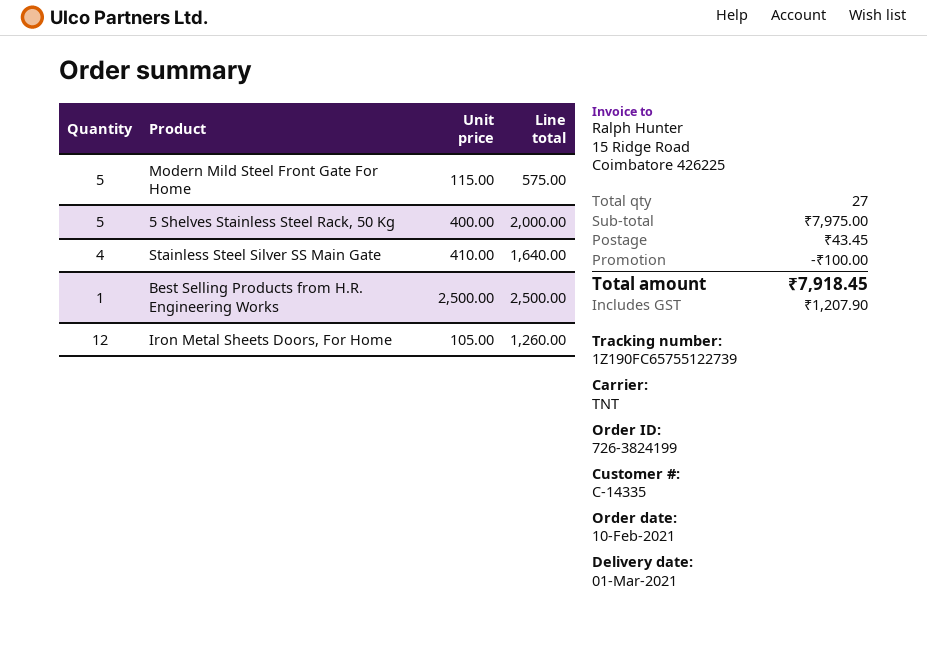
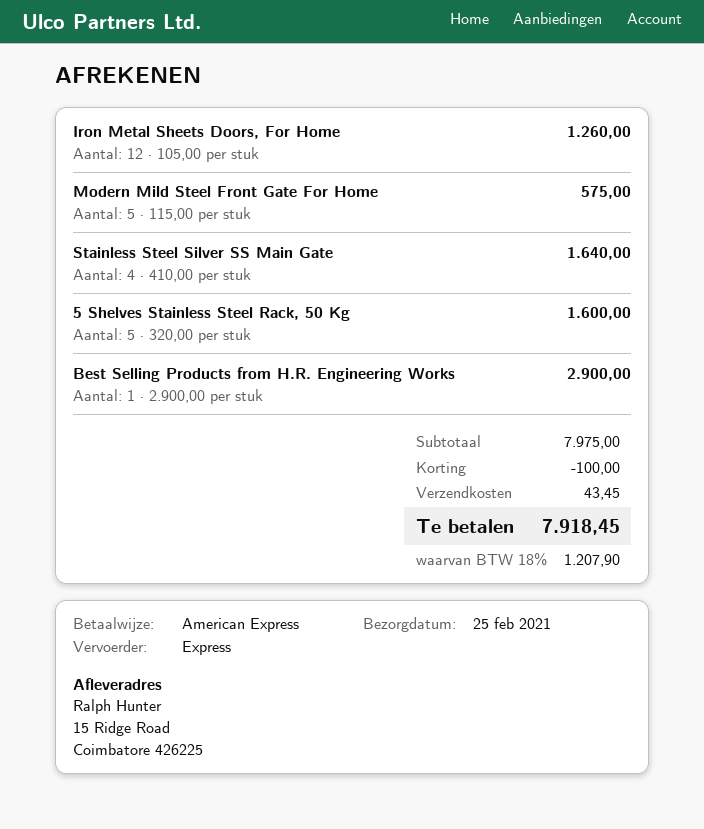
delivery date: 2021-03-01 -> 2021-02-25
shipping method: TNT -> express
5 Shelves Stainless Steel Rack, 50 Kg: 5 x 400.00 = 2000.00 -> 5 x 320.00 = 1600.00
Best Selling Products from H.R. Engineering Works: 1 x 2500.00 = 2500.00 -> 1 x 2900.00 = 2900.00

